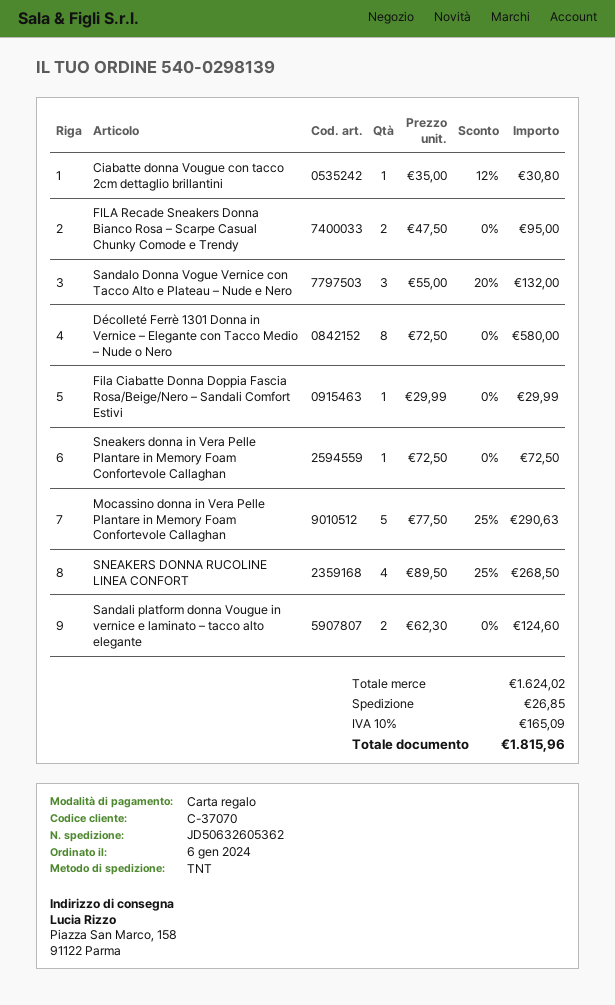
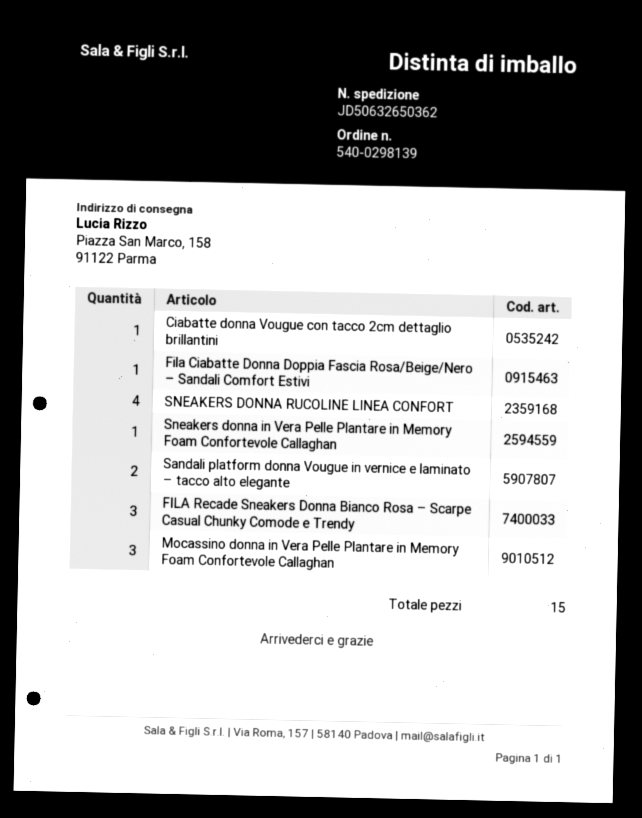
tracking number: JD50632605362 -> JD50632650362
FILA Recade Sneakers Donna Bianco Rosa – Scarpe Casual Chunky Comode e Trendy: 2 -> 3
Sandalo Donna Vogue Vernice con Tacco Alto e Plateau – Nude e Nero: 3 -> none
Décolleté Ferrè 1301 Donna in Vernice – Elegante con Tacco Medio – Nude o Nero: 8 -> none
Mocassino donna in Vera Pelle Plantare in Memory Foam Confortevole Callaghan: 5 -> 3

